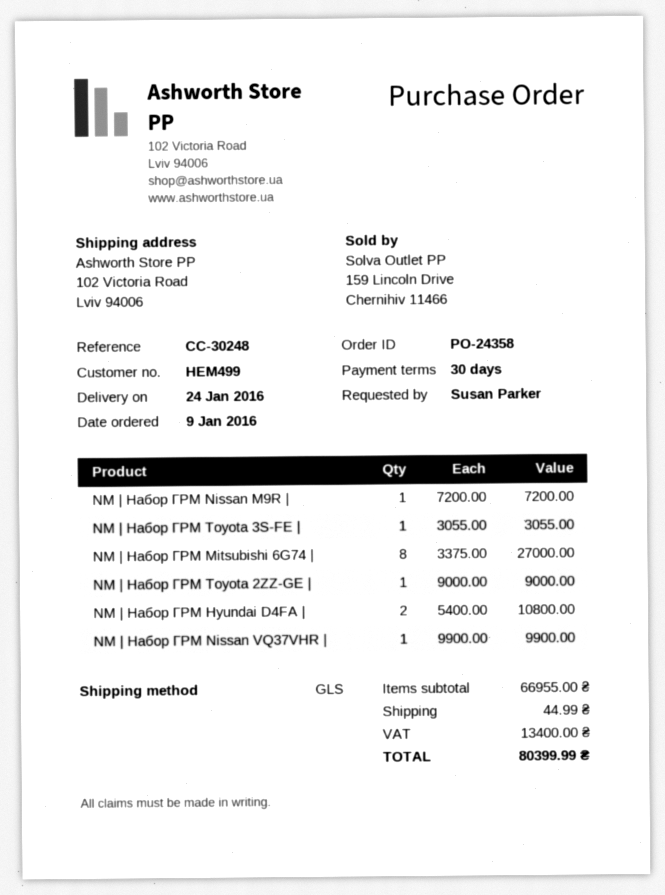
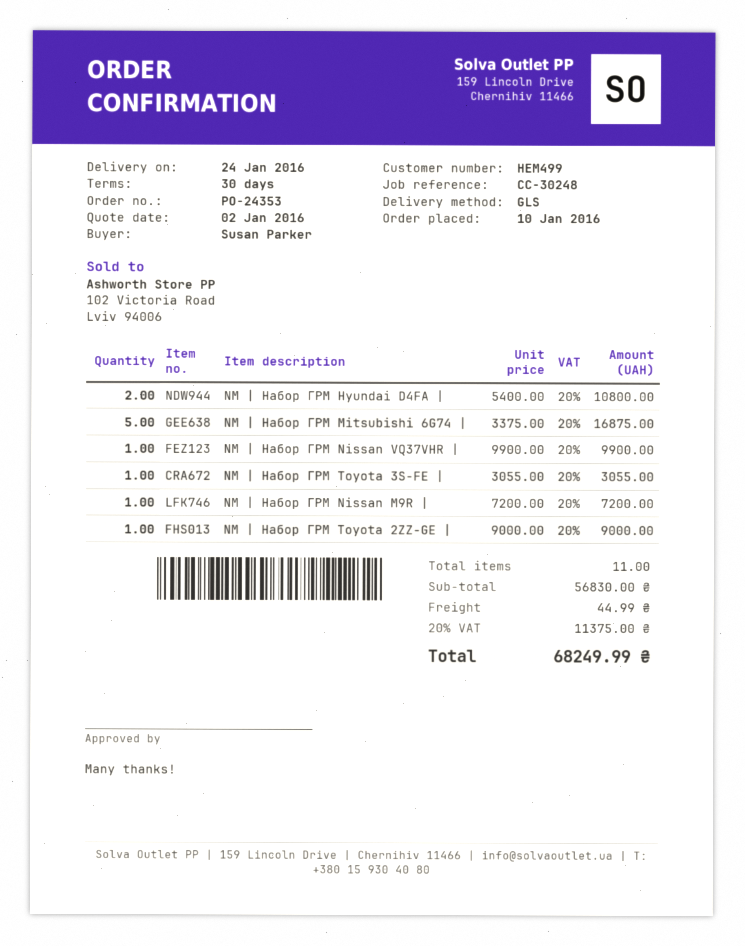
order number: PO-24358 -> PO-24353
order date: 2016-01-09 -> 2016-01-10
NM | Набор ГРМ Mitsubishi 6G74 |: 8 x 3375.00 = 27000.00 -> 5 x 3375.00 = 16875.00
subtotal: 66955.00 -> 56830.00
tax: 13400.00 -> 11375.00
total: 80399.99 -> 68249.99

